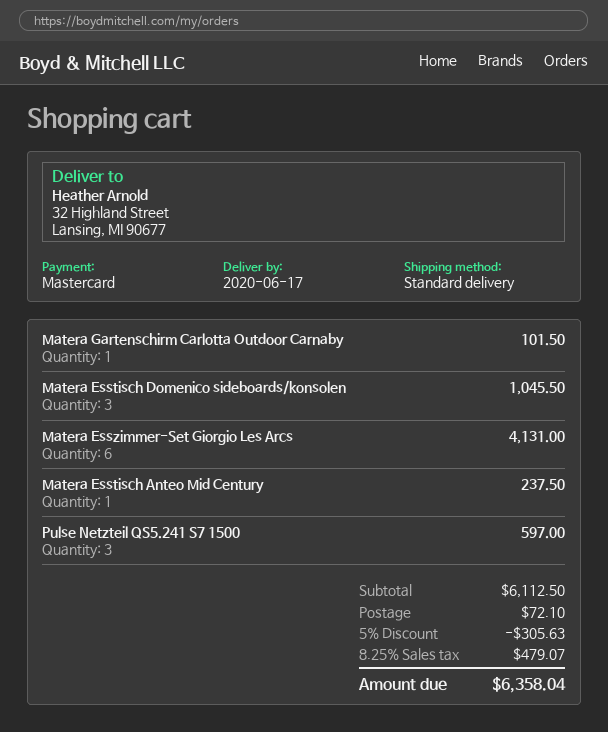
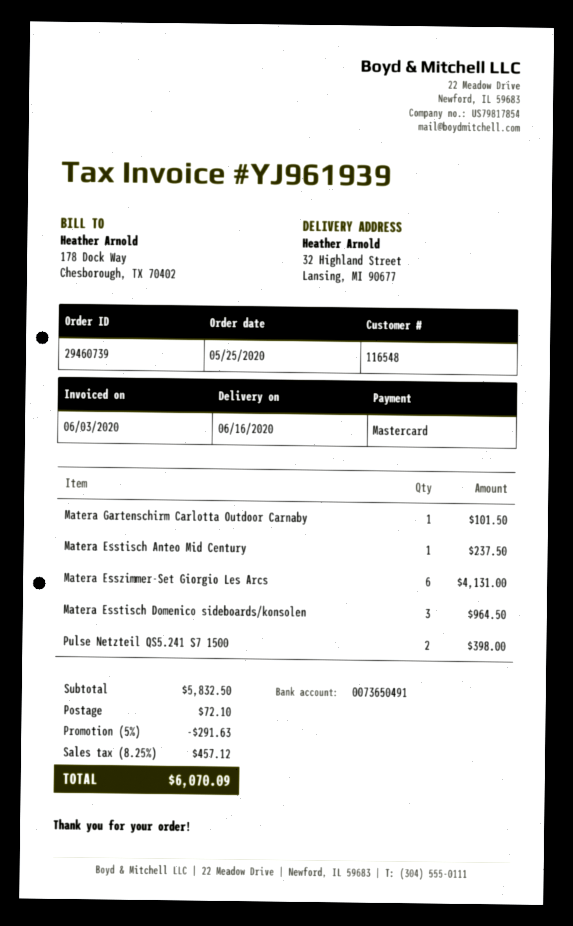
delivery date: 2020-06-17 -> 2020-06-16
Matera Esstisch Domenico sideboards/konsolen: 3 for 1045.50 -> 3 for 964.50
Pulse Netzteil QS5.241 S7 1500: 3 for 597.00 -> 2 for 398.00
subtotal: 6112.50 -> 5832.50
discount: 5% = 305.63 -> 5% = 291.63
tax: 8.25% = 479.07 -> 8.25% = 457.12
total: 6358.04 -> 6070.09

